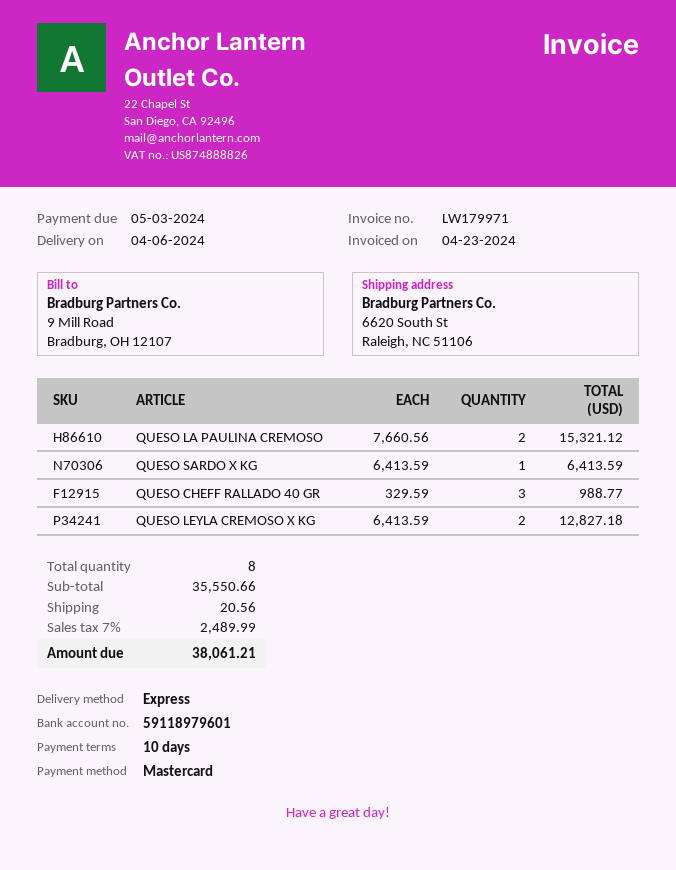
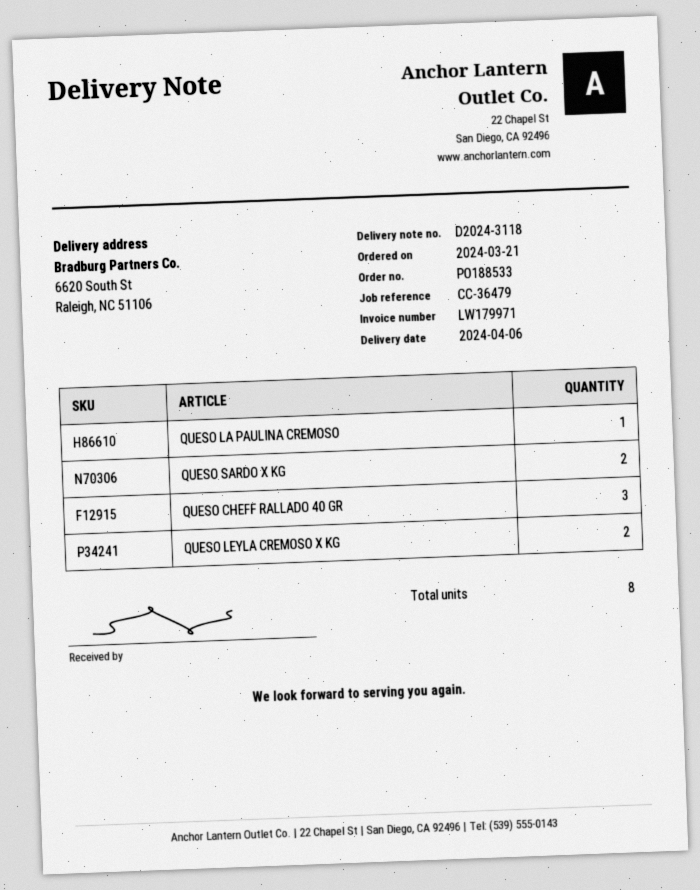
QUESO LA PAULINA CREMOSO: 2 -> 1
QUESO SARDO X KG: 1 -> 2

